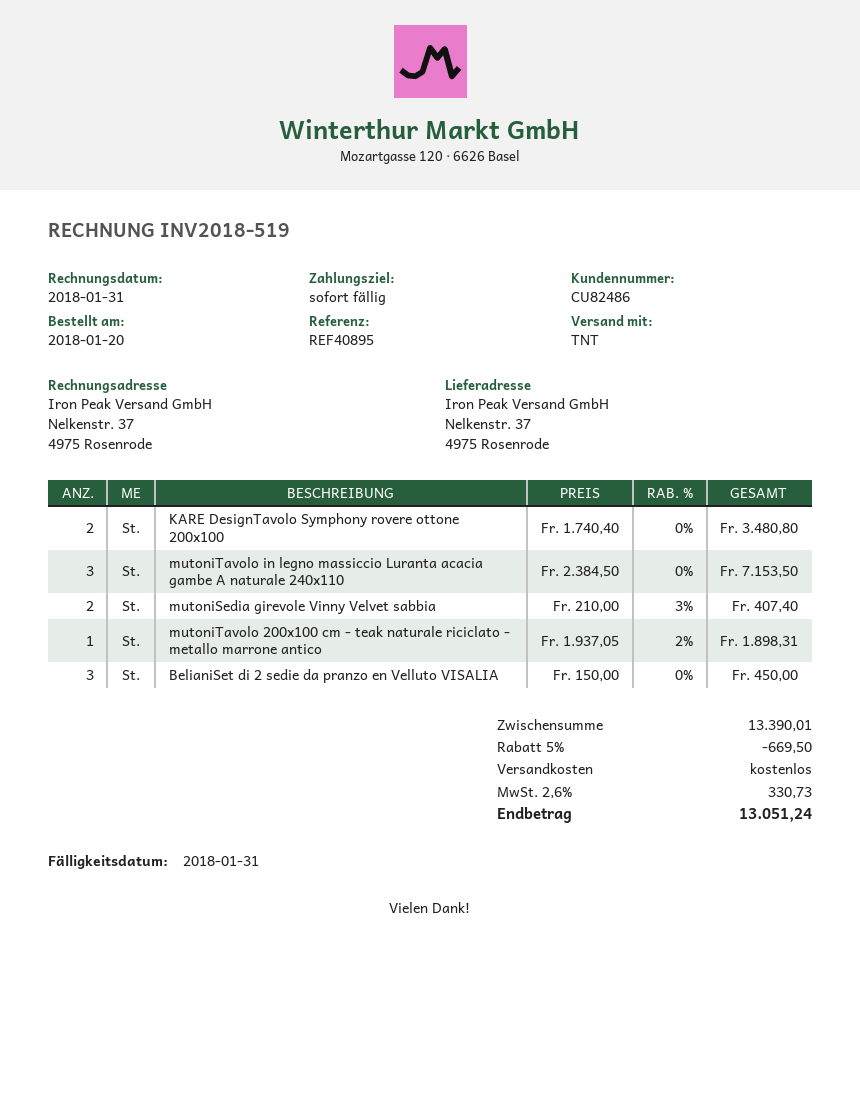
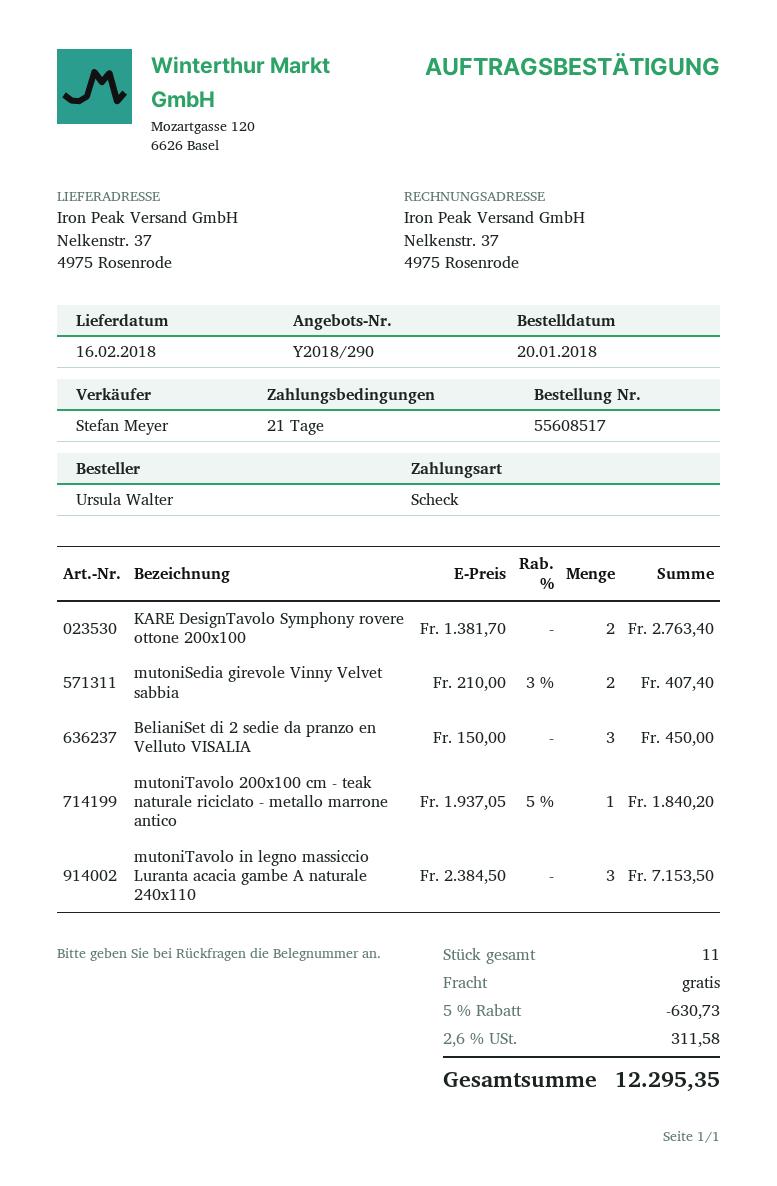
payment terms: on receipt -> 21 days
KARE DesignTavolo Symphony rovere ottone 200x100: 2 x 1740.40 = 3480.80 -> 2 x 1381.70 = 2763.40
mutoniTavolo 200x100 cm - teak naturale riciclato - metallo marrone antico: 1 x 1937.05 - 2% = 1898.31 -> 1 x 1937.05 - 5% = 1840.20
discount: 5% = 669.50 -> 5% = 630.73
tax: 2.6% = 330.73 -> 2.6% = 311.58
total: 13051.24 -> 12295.35

